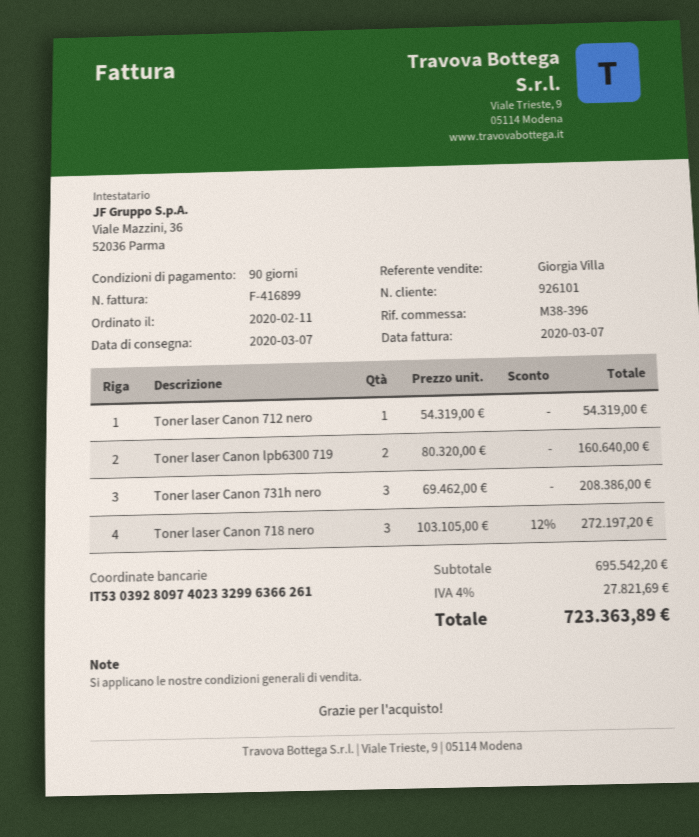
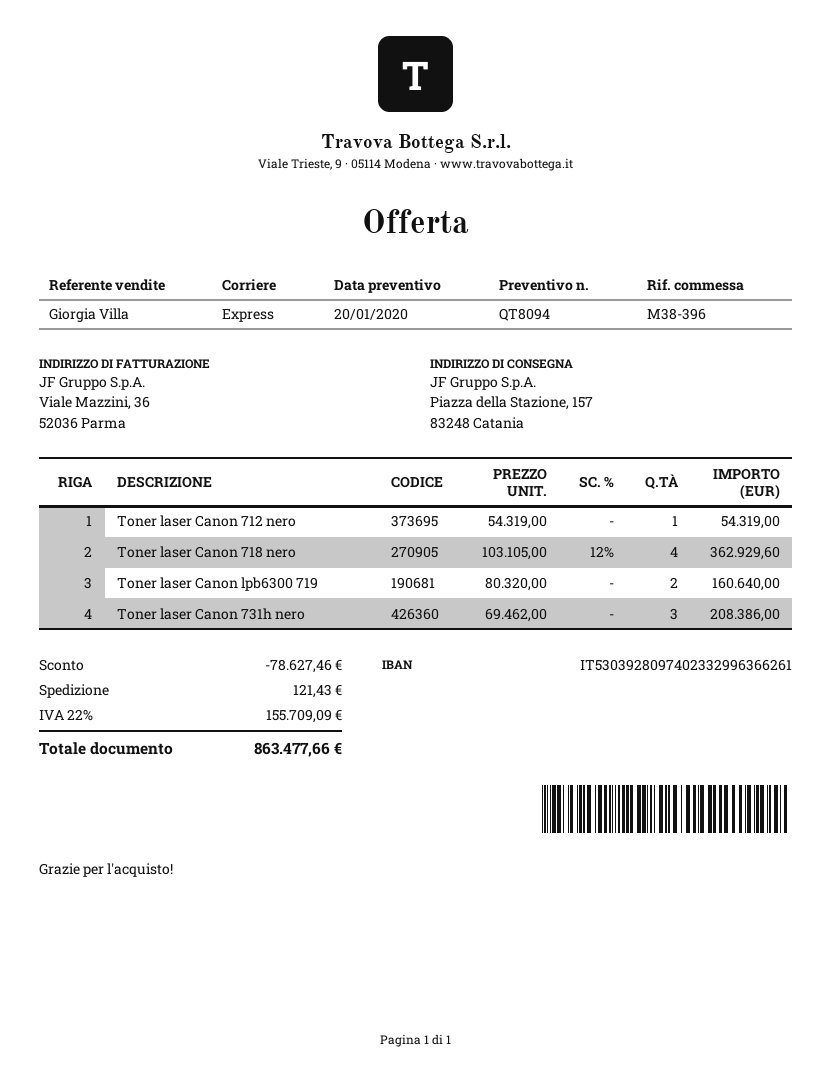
Toner laser Canon 718 nero: 3 x 103105.00 - 12% = 272197.20 -> 4 x 103105.00 - 12% = 362929.60
discount: none -> 78627.46
shipping: none -> 121.43
tax: 4% = 27821.69 -> 22% = 155709.09
total: 723363.89 -> 863477.66

